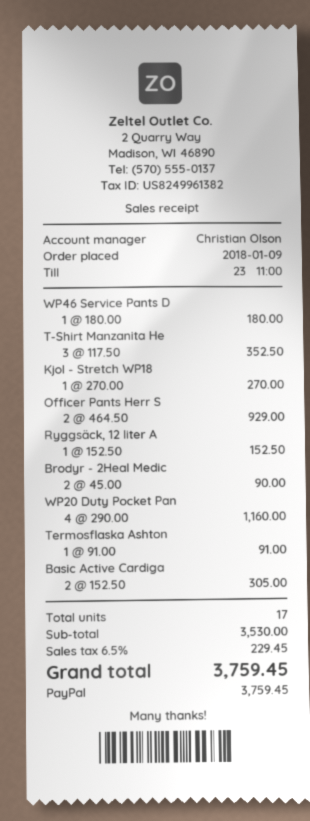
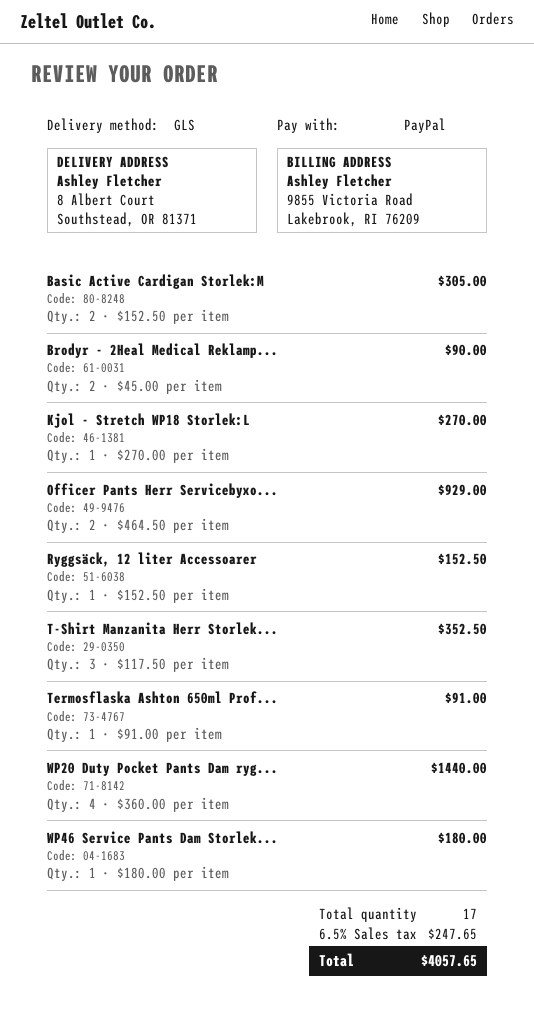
WP20 Duty Pocket Pan: 4 x 290.00 = 1160.00 -> 4 x 360.00 = 1440.00
tax: 6.5% = 229.45 -> 6.5% = 247.65
total: 3759.45 -> 4057.65

